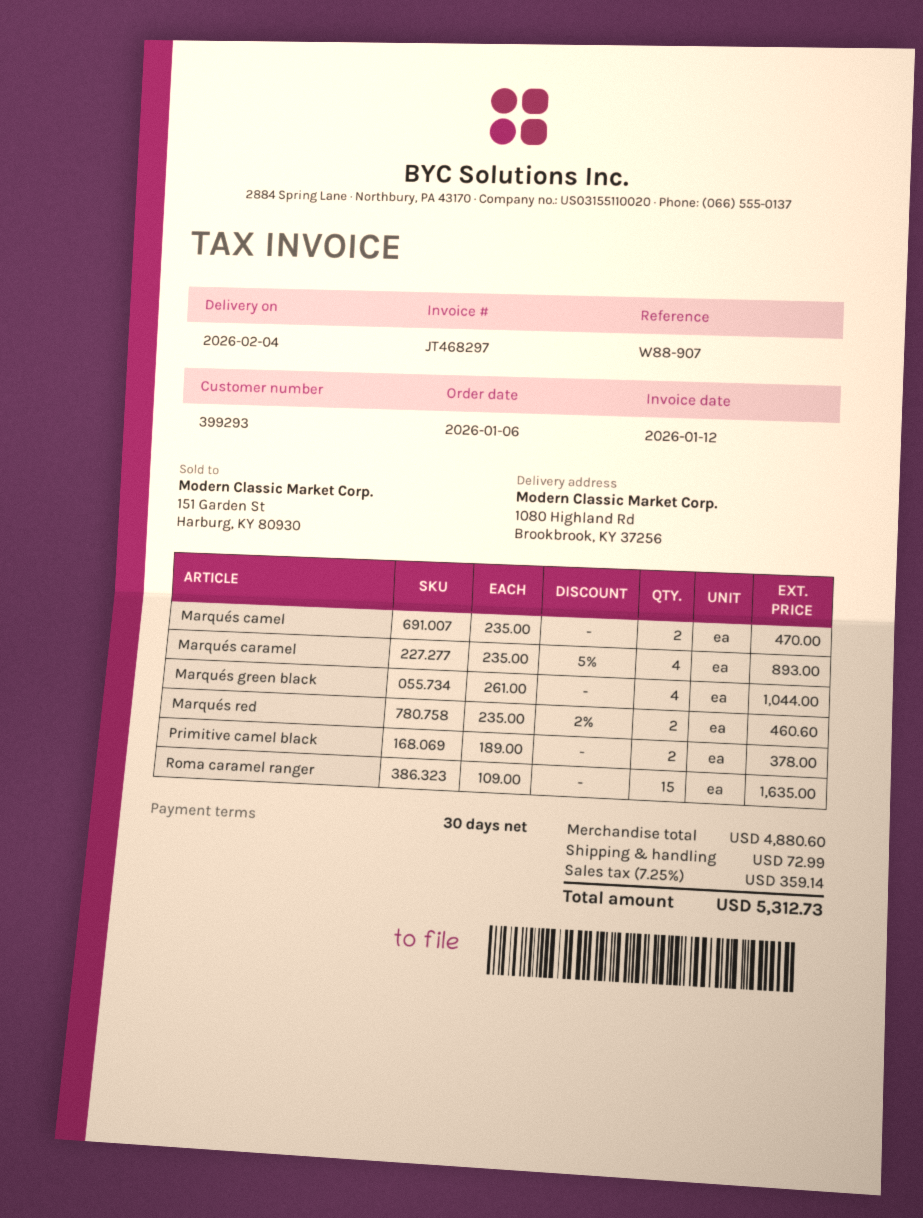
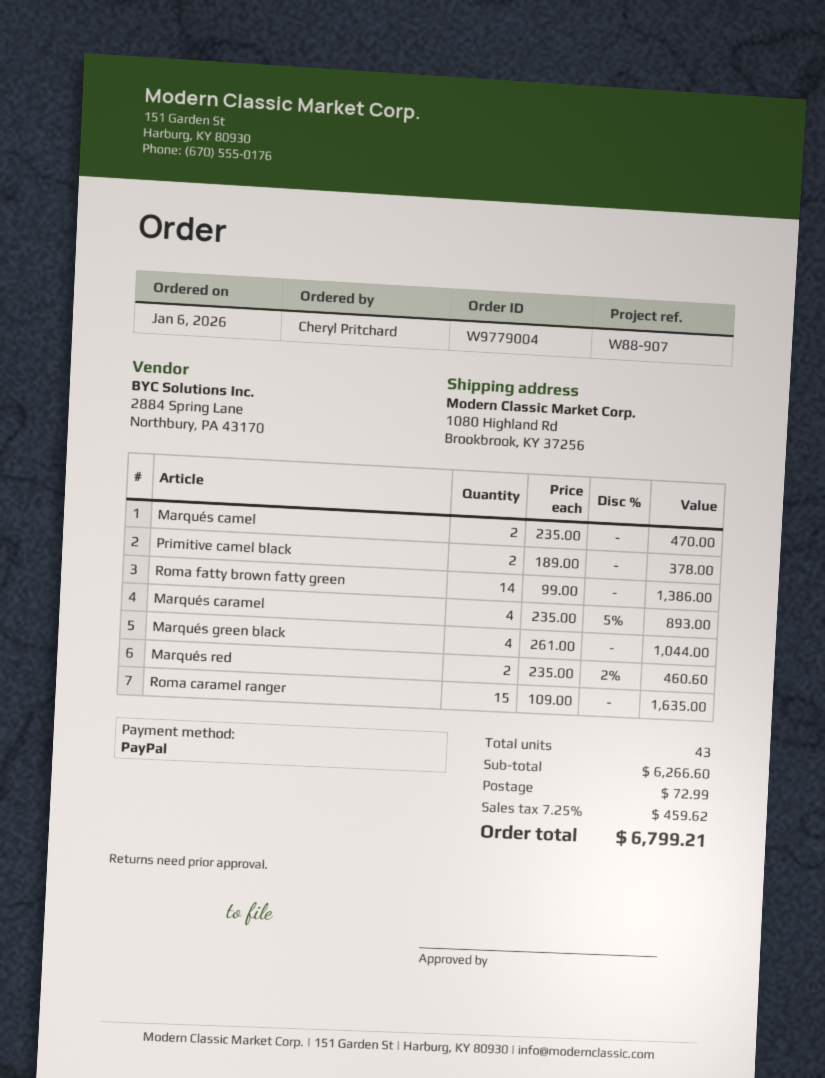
Roma fatty brown fatty green: none -> 14 x 99.00 = 1386.00
subtotal: 4880.60 -> 6266.60
tax: 7.25% = 359.14 -> 7.25% = 459.62
total: 5312.73 -> 6799.21

